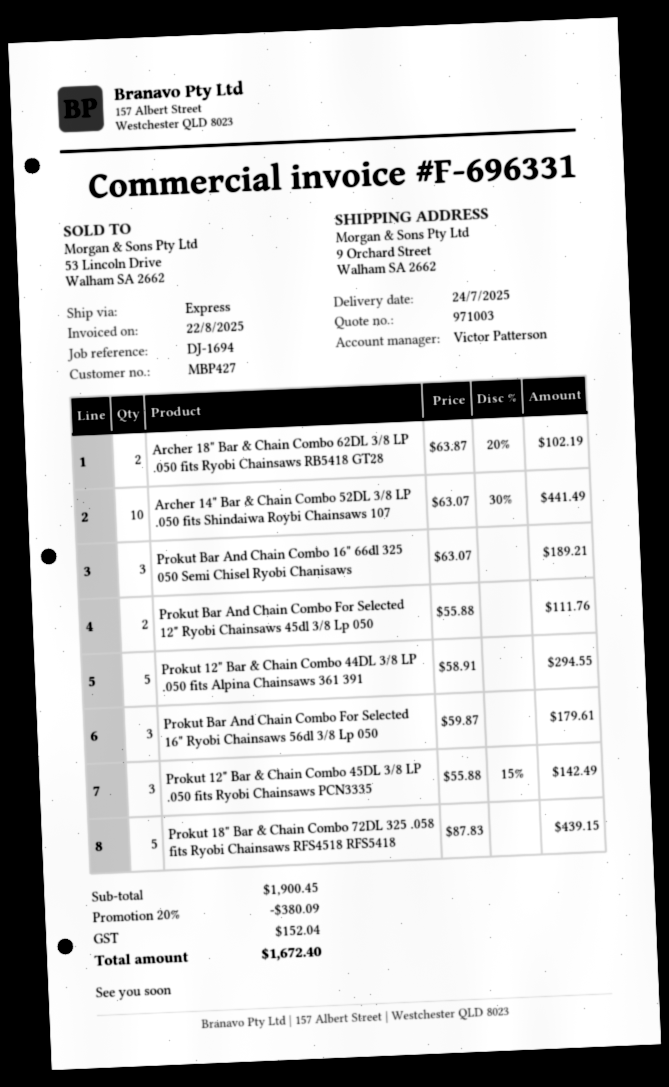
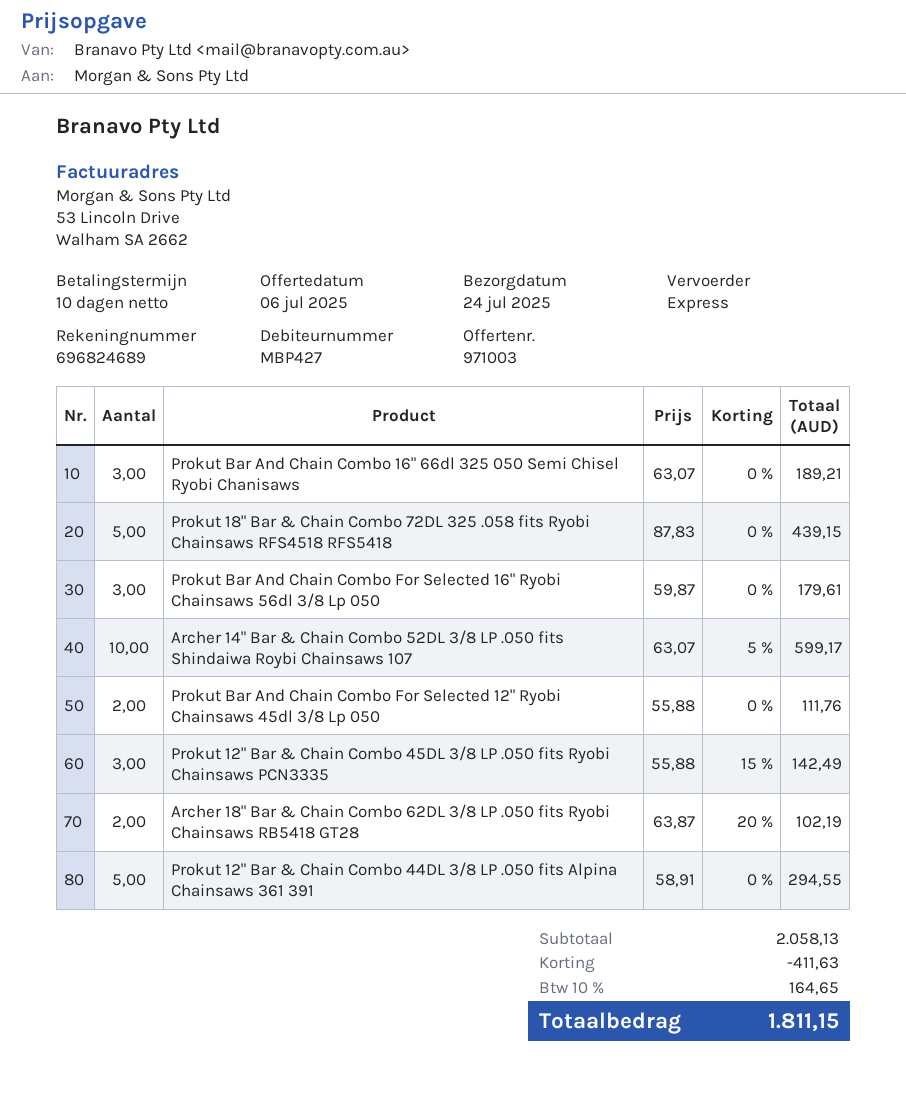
Archer 14" Bar & Chain Combo 52DL 3/8 LP .050 fits Shindaiwa Roybi Chainsaws 107: 10 x 63.07 - 30% = 441.49 -> 10 x 63.07 - 5% = 599.17
subtotal: 1900.45 -> 2058.13
discount: 380.09 -> 411.63
tax: 152.04 -> 164.65
total: 1672.40 -> 1811.15

